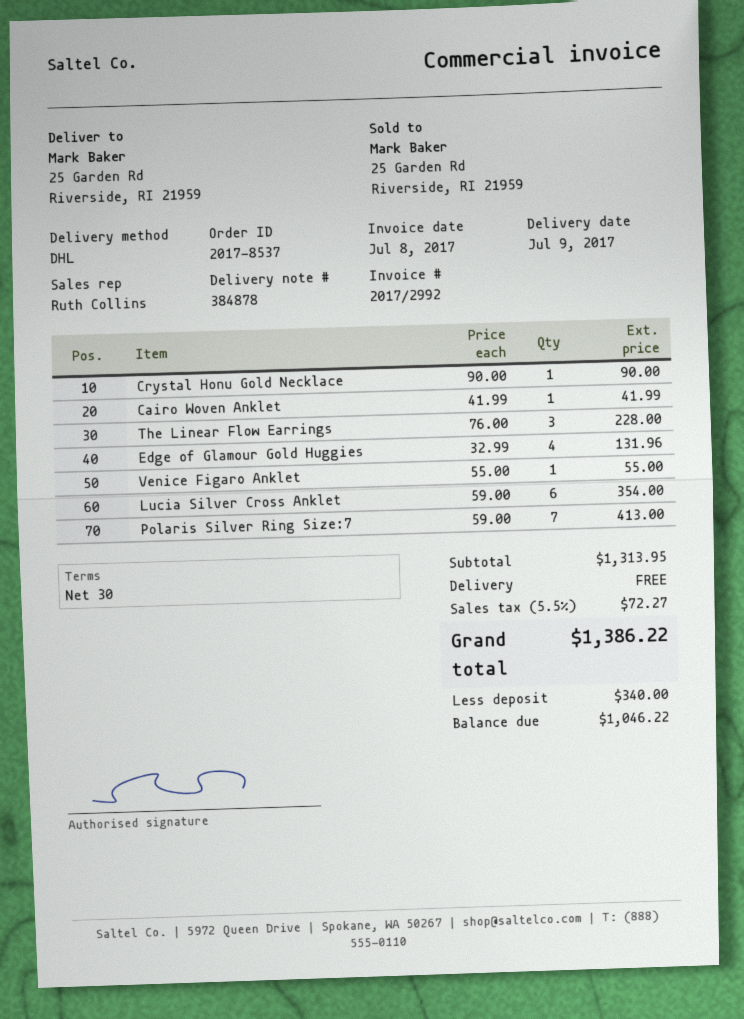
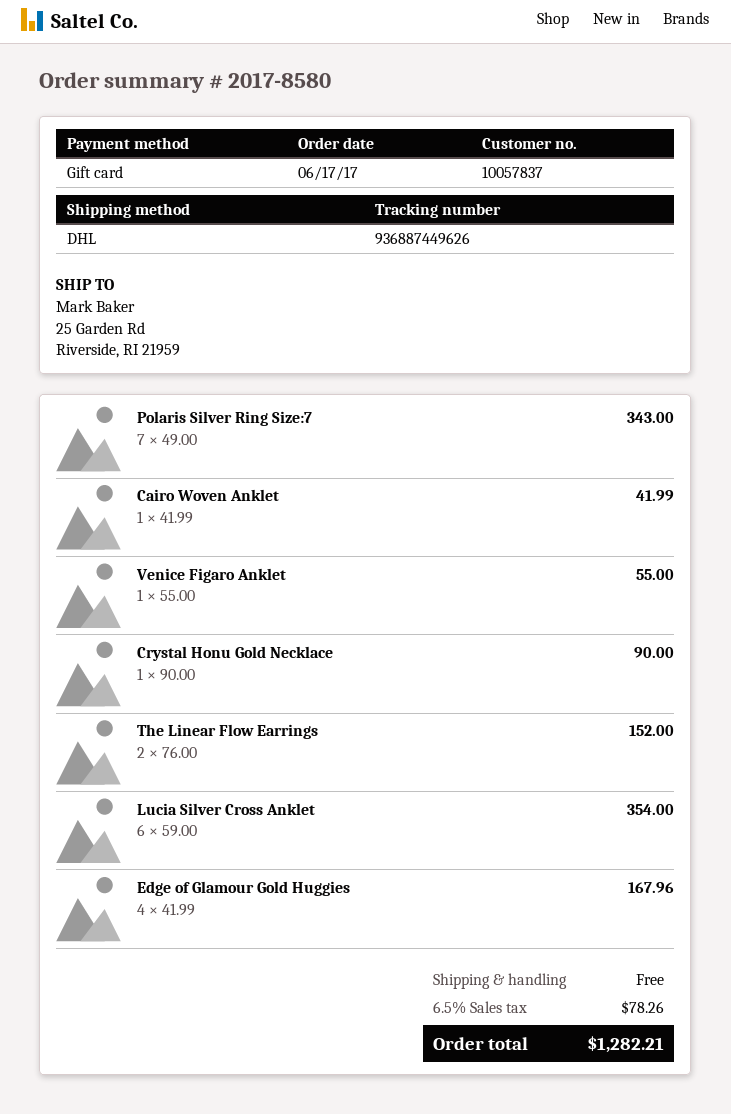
order number: 2017-8537 -> 2017-8580
The Linear Flow Earrings: 3 x 76.00 = 228.00 -> 2 x 76.00 = 152.00
Edge of Glamour Gold Huggies: 4 x 32.99 = 131.96 -> 4 x 41.99 = 167.96
Polaris Silver Ring Size:7: 7 x 59.00 = 413.00 -> 7 x 49.00 = 343.00
tax: 5.5% = 72.27 -> 6.5% = 78.26
total: 1386.22 -> 1282.21

